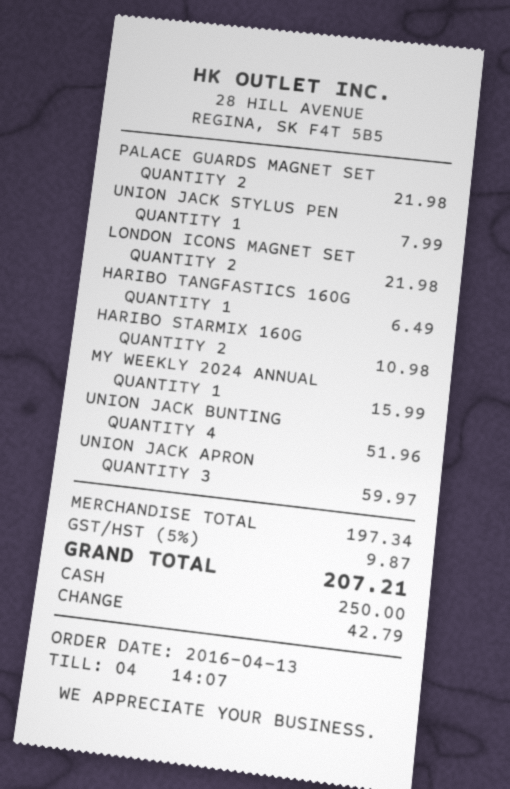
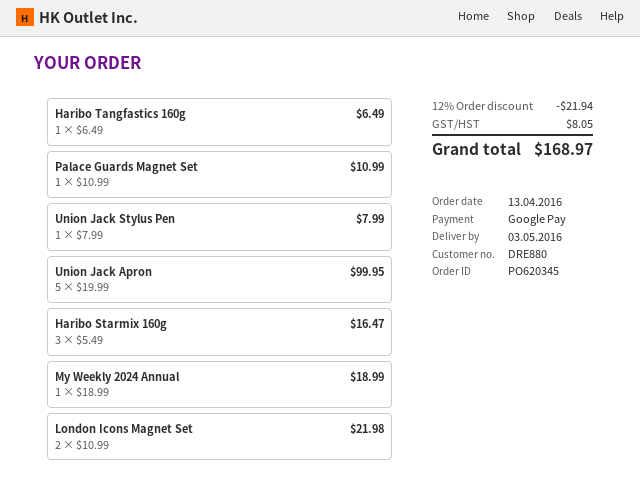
payment method: cash -> Google Pay
PALACE GUARDS MAGNET SET: 2 for 21.98 -> 1 for 10.99
HARIBO STARMIX 160G: 2 for 10.98 -> 3 for 16.47
MY WEEKLY 2024 ANNUAL: 1 for 15.99 -> 1 for 18.99
UNION JACK BUNTING: 4 for 51.96 -> none
UNION JACK APRON: 3 for 59.97 -> 5 for 99.95
discount: none -> 12% = 21.94
tax: 9.87 -> 8.05
total: 207.21 -> 168.97

